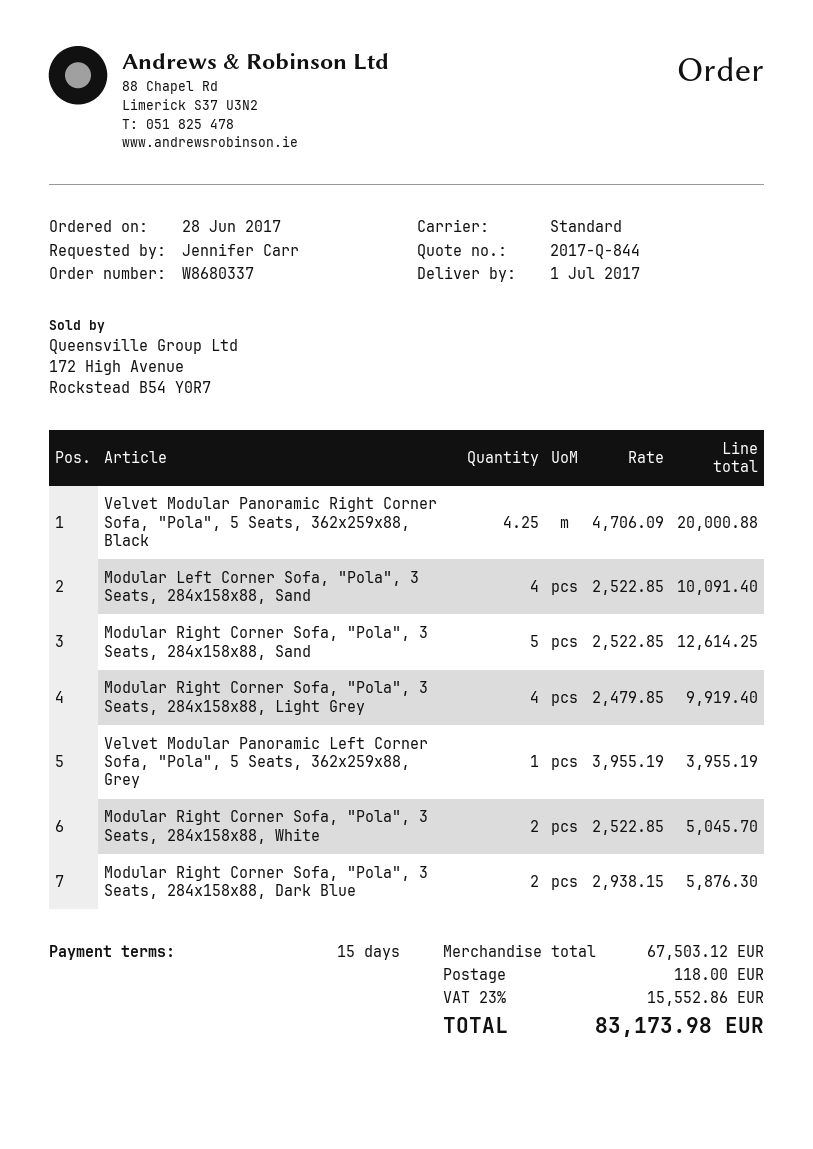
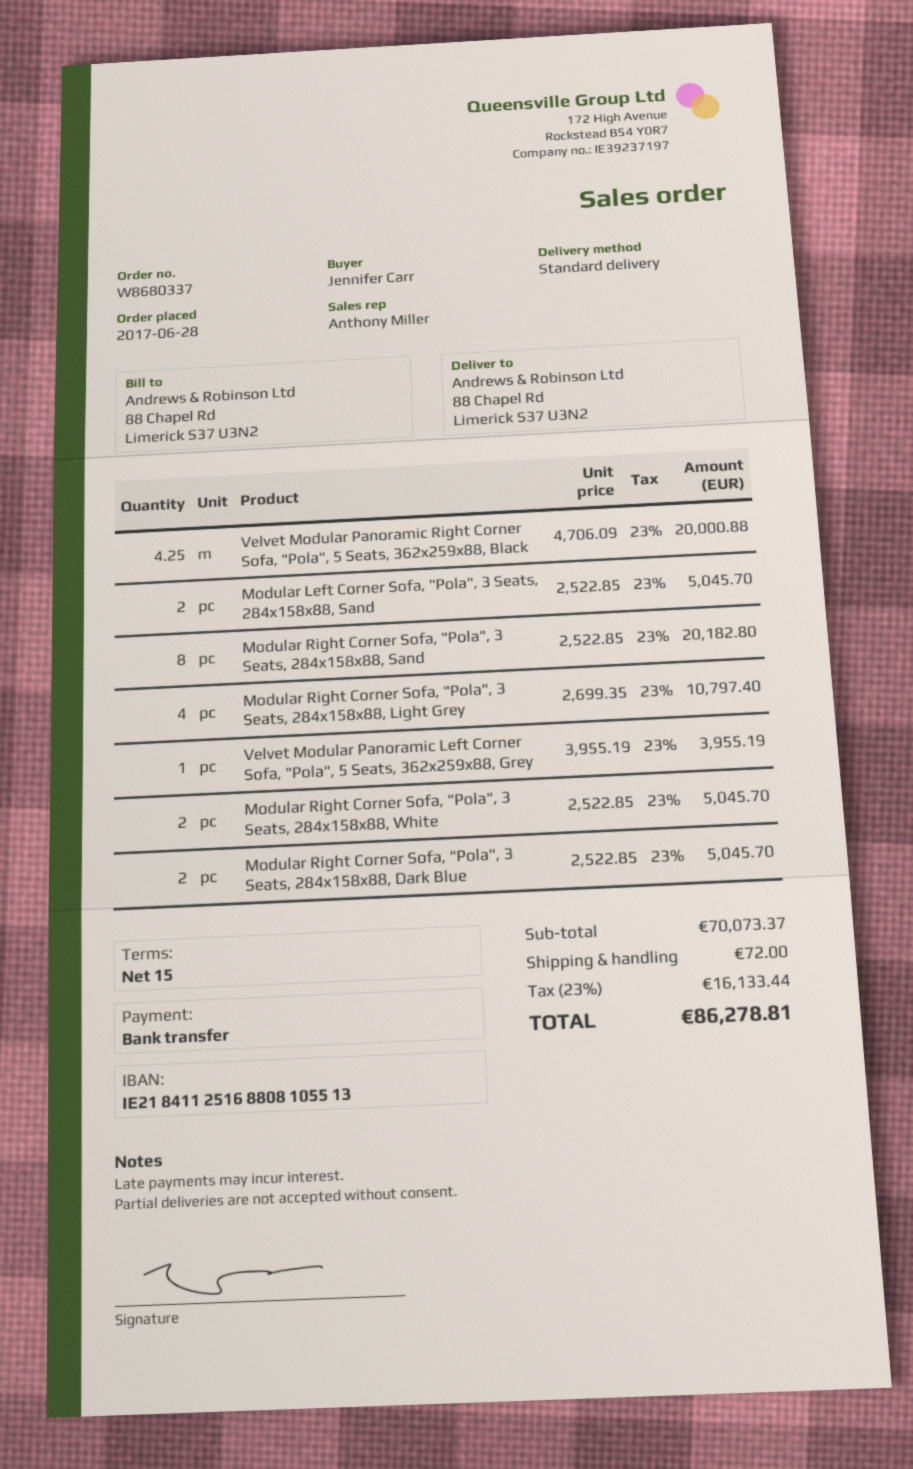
Modular Left Corner Sofa, "Pola", 3 Seats, 284x158x88, Sand: 4 x 2522.85 = 10091.40 -> 2 x 2522.85 = 5045.70
Modular Right Corner Sofa, "Pola", 3 Seats, 284x158x88, Sand: 5 x 2522.85 = 12614.25 -> 8 x 2522.85 = 20182.80
Modular Right Corner Sofa, "Pola", 3 Seats, 284x158x88, Light Grey: 4 x 2479.85 = 9919.40 -> 4 x 2699.35 = 10797.40
Modular Right Corner Sofa, "Pola", 3 Seats, 284x158x88, Dark Blue: 2 x 2938.15 = 5876.30 -> 2 x 2522.85 = 5045.70
subtotal: 67503.12 -> 70073.37
shipping: 118.00 -> 72.00
tax: 23% = 15552.86 -> 23% = 16133.44
total: 83173.98 -> 86278.81

